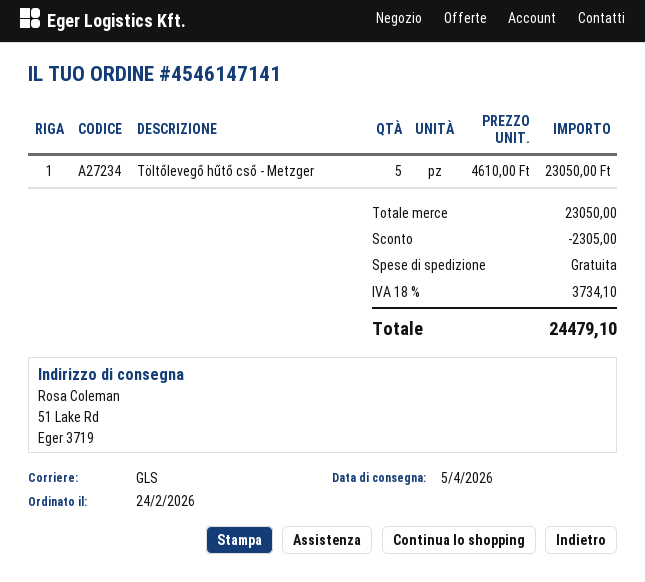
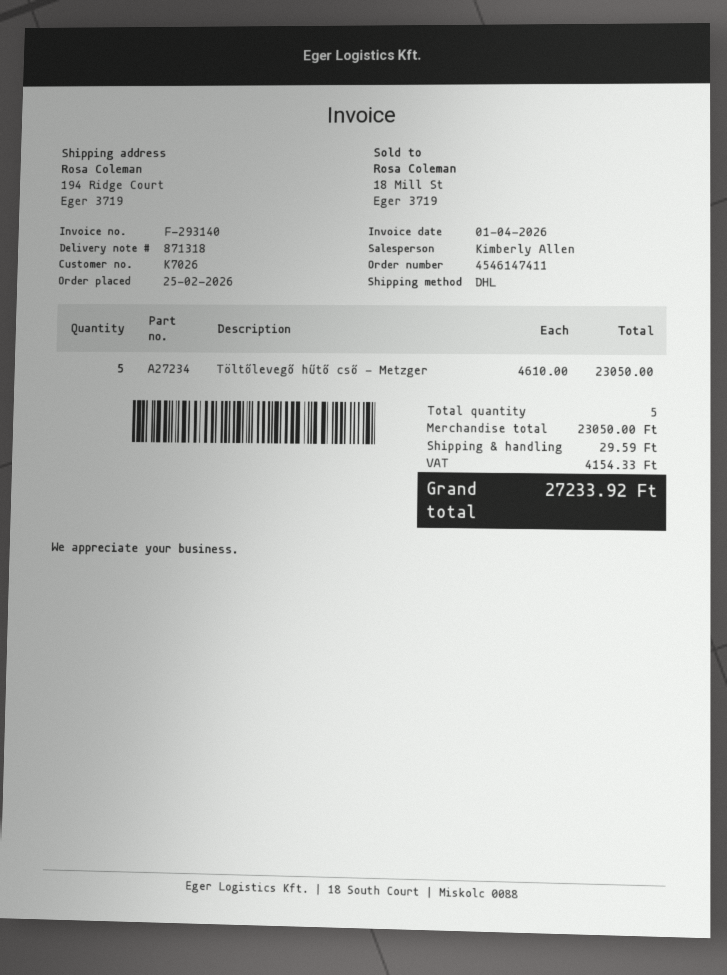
order number: 4546147141 -> 4546147411
order date: 2026-02-24 -> 2026-02-25
shipping method: GLS -> DHL
ship to: 51 Lake Rd, Eger 3719 -> 194 Ridge Court, Eger 3719
discount: 2305.00 -> none
shipping: 0.00 -> 29.59
tax: 3734.10 -> 4154.33
total: 24479.10 -> 27233.92

